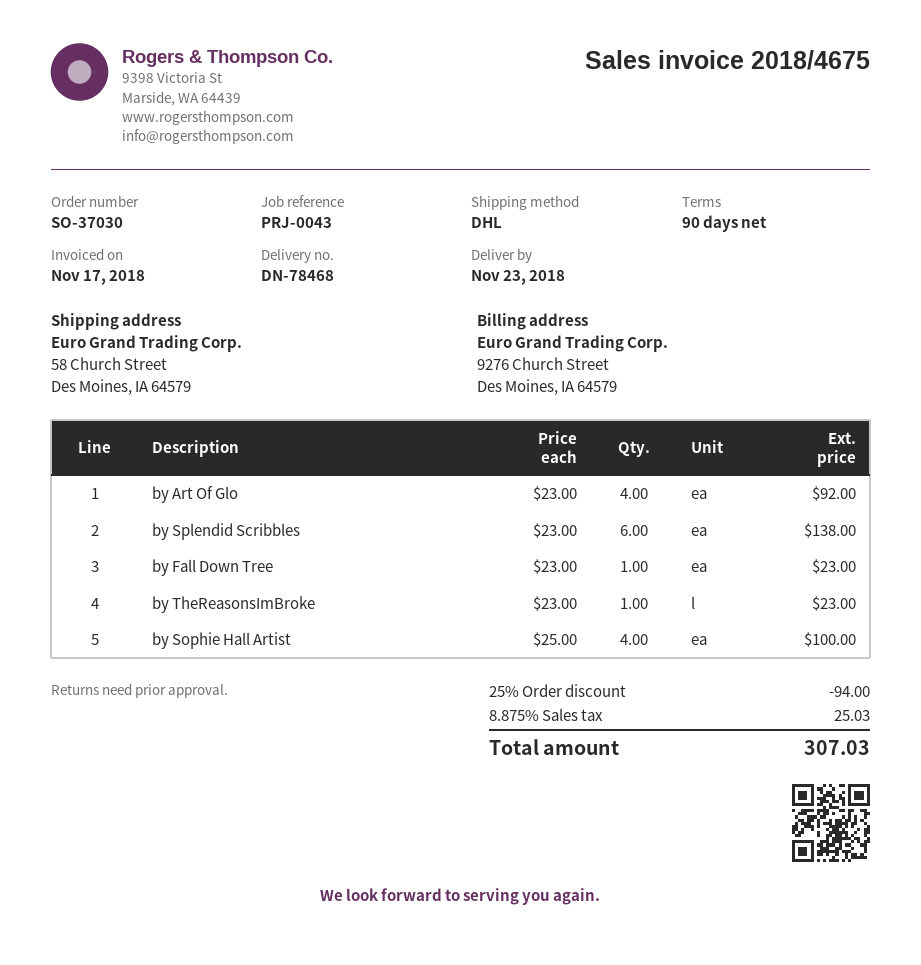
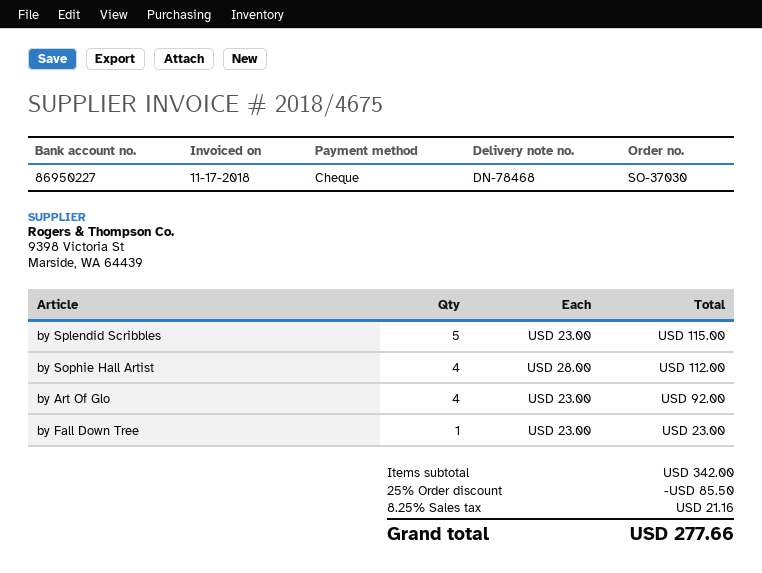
by Splendid Scribbles: 6 x 23.00 = 138.00 -> 5 x 23.00 = 115.00
by TheReasonsImBroke: 1 x 23.00 = 23.00 -> none
by Sophie Hall Artist: 4 x 25.00 = 100.00 -> 4 x 28.00 = 112.00
discount: 25% = 94.00 -> 25% = 85.50
tax: 8.875% = 25.03 -> 8.25% = 21.16
total: 307.03 -> 277.66

